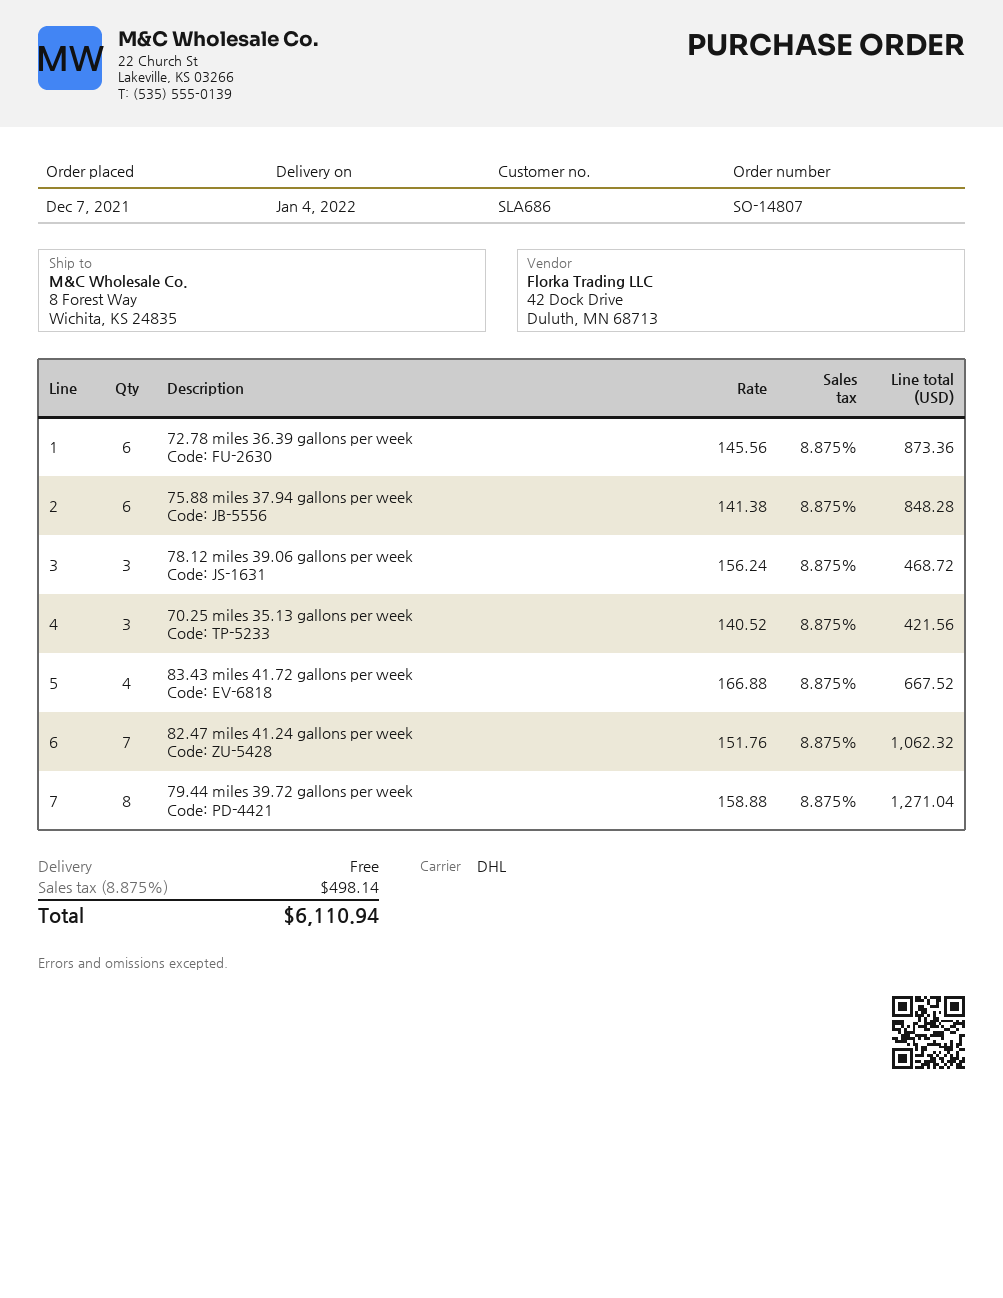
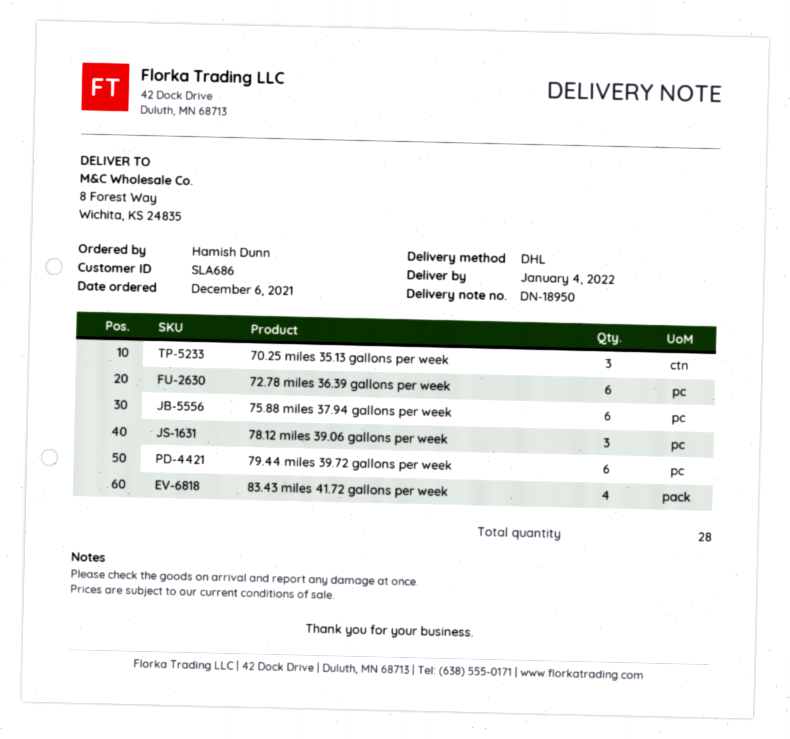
order date: 2021-12-07 -> 2021-12-06
82.47 miles 41.24 gallons per week: 7 -> none
79.44 miles 39.72 gallons per week: 8 -> 6

